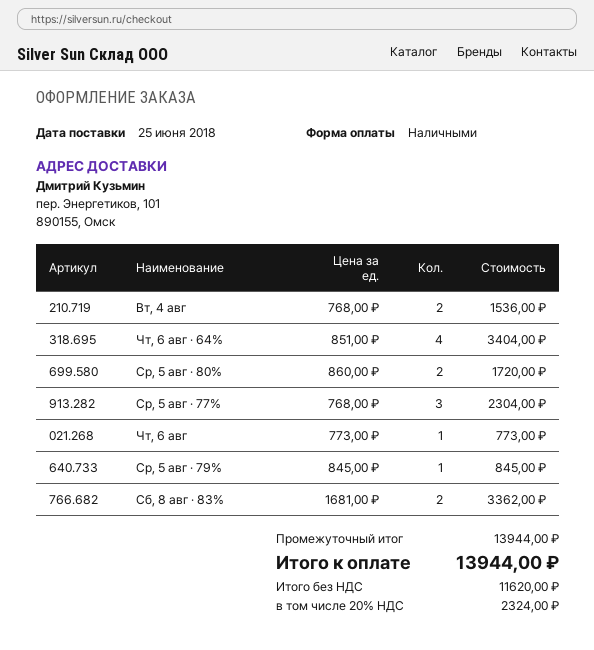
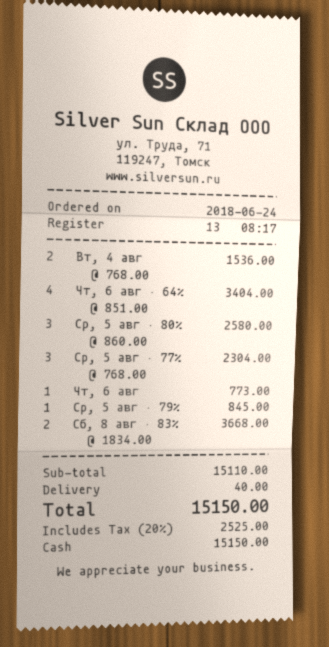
Ср, 5 авг · 80%: 2 x 860.00 = 1720.00 -> 3 x 860.00 = 2580.00
Сб, 8 авг · 83%: 2 x 1681.00 = 3362.00 -> 2 x 1834.00 = 3668.00
subtotal: 13944.00 -> 15110.00
shipping: none -> 40.00
tax: 20% = 2324.00 -> 20% = 2525.00
total: 13944.00 -> 15150.00

